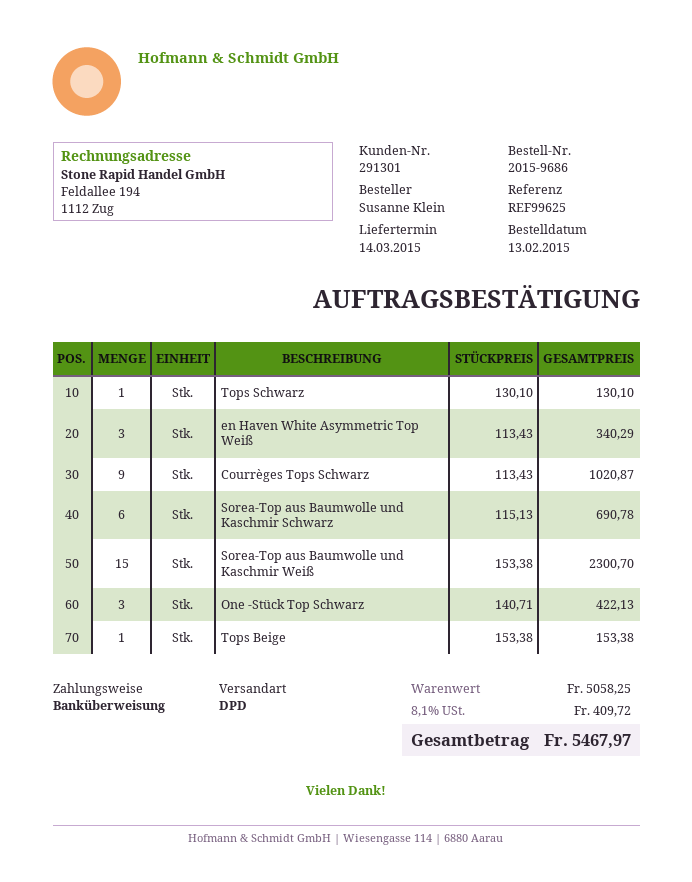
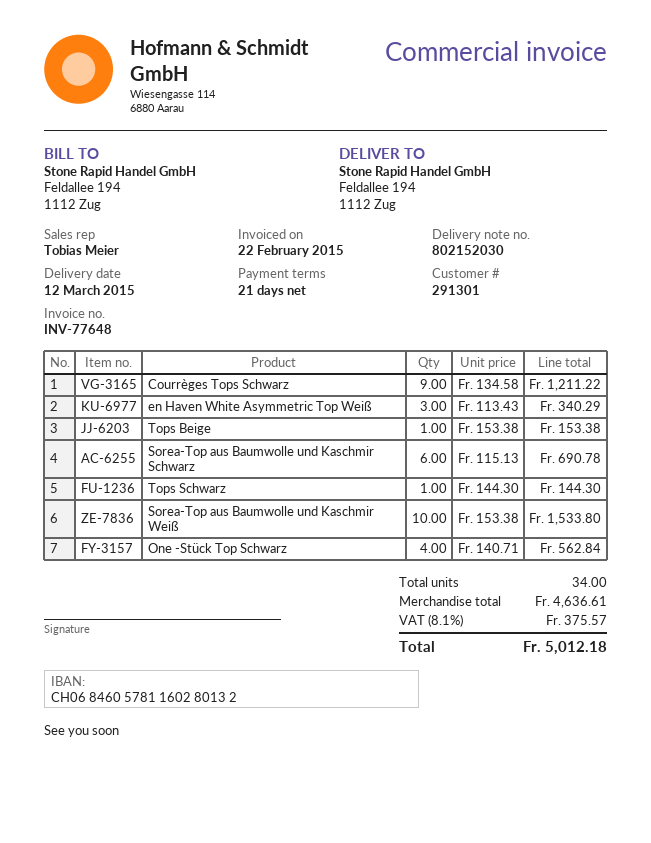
delivery date: 2015-03-14 -> 2015-03-12
Tops Schwarz: 1 x 130.10 = 130.10 -> 1 x 144.30 = 144.30
Courrèges Tops Schwarz: 9 x 113.43 = 1020.87 -> 9 x 134.58 = 1211.22
Sorea-Top aus Baumwolle und Kaschmir Weiß: 15 x 153.38 = 2300.70 -> 10 x 153.38 = 1533.80
One -Stück Top Schwarz: 3 x 140.71 = 422.13 -> 4 x 140.71 = 562.84
subtotal: 5058.25 -> 4636.61
tax: 8.1% = 409.72 -> 8.1% = 375.57
total: 5467.97 -> 5012.18

